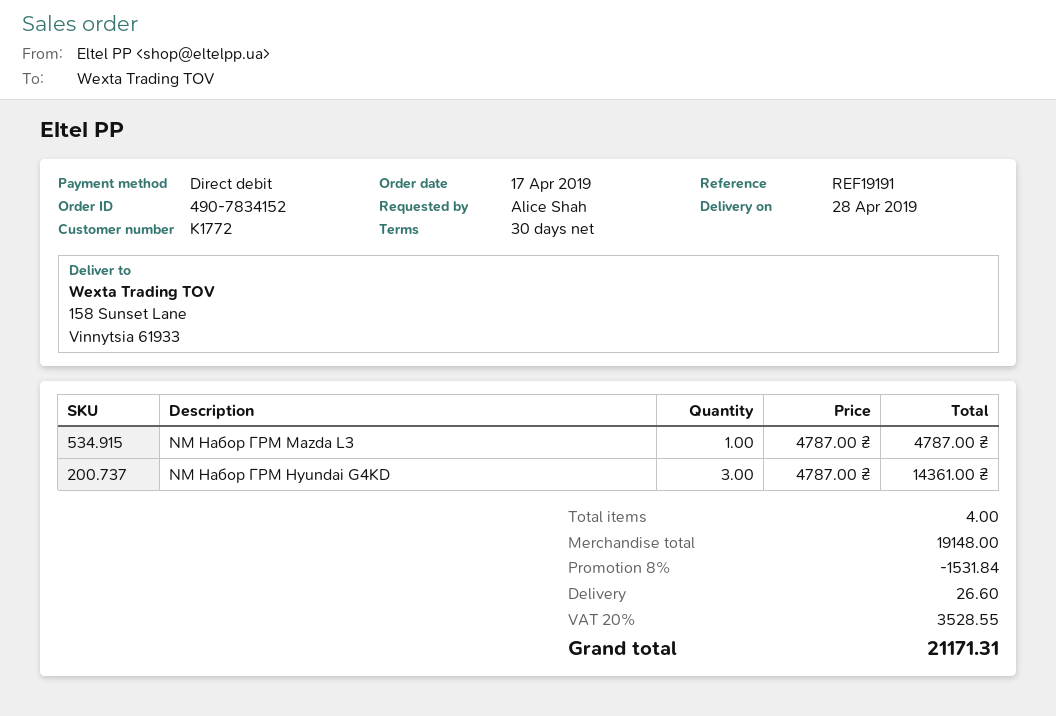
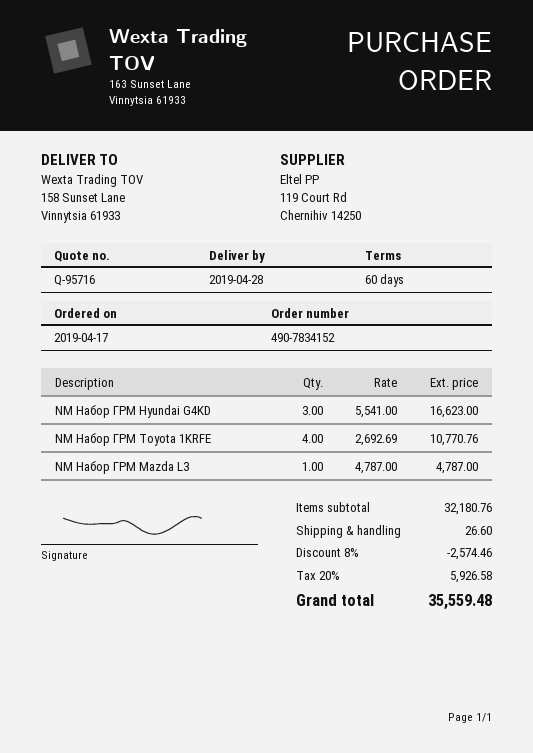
payment terms: 30 days -> 60 days
NM Набор ГРМ Hyundai G4KD: 3 x 4787.00 = 14361.00 -> 3 x 5541.00 = 16623.00
NM Набор ГРМ Toyota 1KRFE: none -> 4 x 2692.69 = 10770.76
subtotal: 19148.00 -> 32180.76
discount: 8% = 1531.84 -> 8% = 2574.46
tax: 20% = 3528.55 -> 20% = 5926.58
total: 21171.31 -> 35559.48

